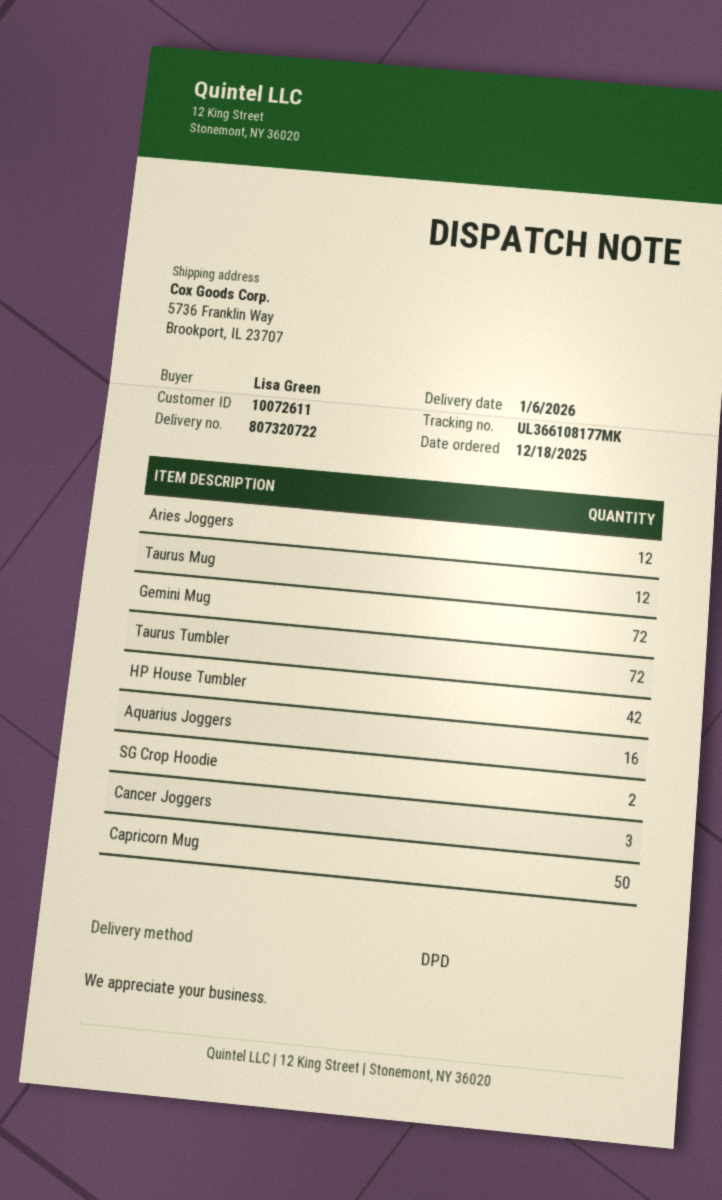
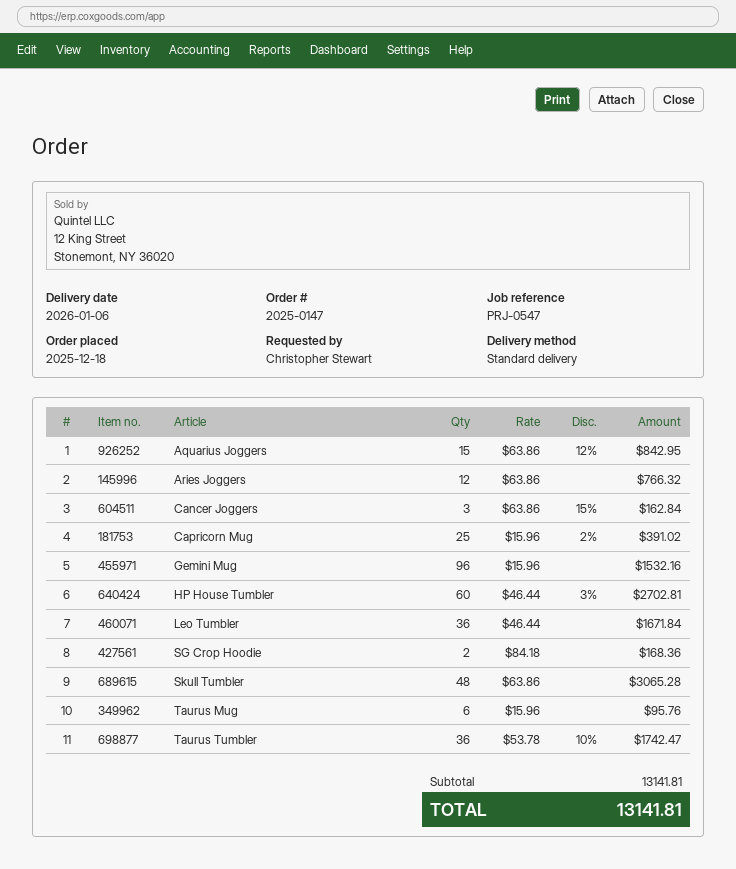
ordered by: Lisa Green -> Christopher Stewart
shipping method: DPD -> standard
Taurus Mug: 12 -> 6
Gemini Mug: 72 -> 96
Taurus Tumbler: 72 -> 36
HP House Tumbler: 42 -> 60
Aquarius Joggers: 16 -> 15
Capricorn Mug: 50 -> 25
Leo Tumbler: none -> 36
Skull Tumbler: none -> 48

